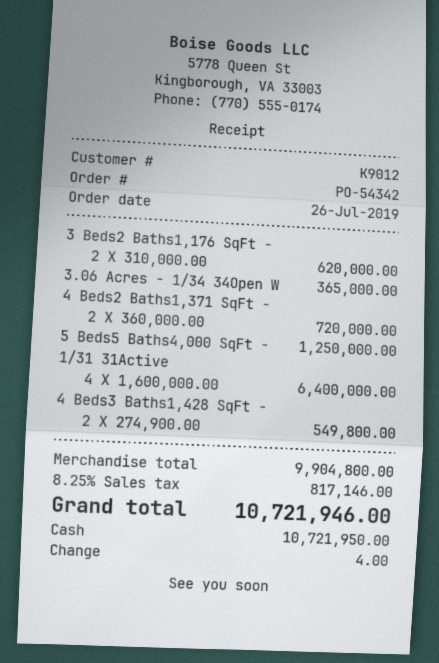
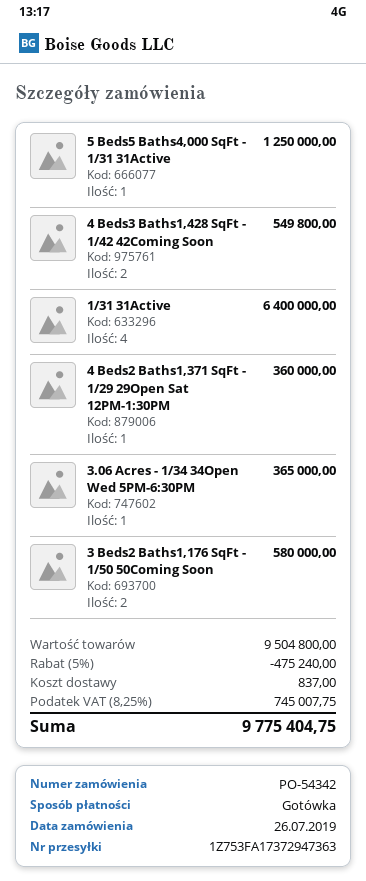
3 Beds2 Baths1,176 SqFt -: 2 for 620000.00 -> 2 for 580000.00
4 Beds2 Baths1,371 SqFt -: 2 for 720000.00 -> 1 for 360000.00
subtotal: 9904800.00 -> 9504800.00
discount: none -> 5% = 475240.00
shipping: none -> 837.00
tax: 8.25% = 817146.00 -> 8.25% = 745007.75
total: 10721946.00 -> 9775404.75

